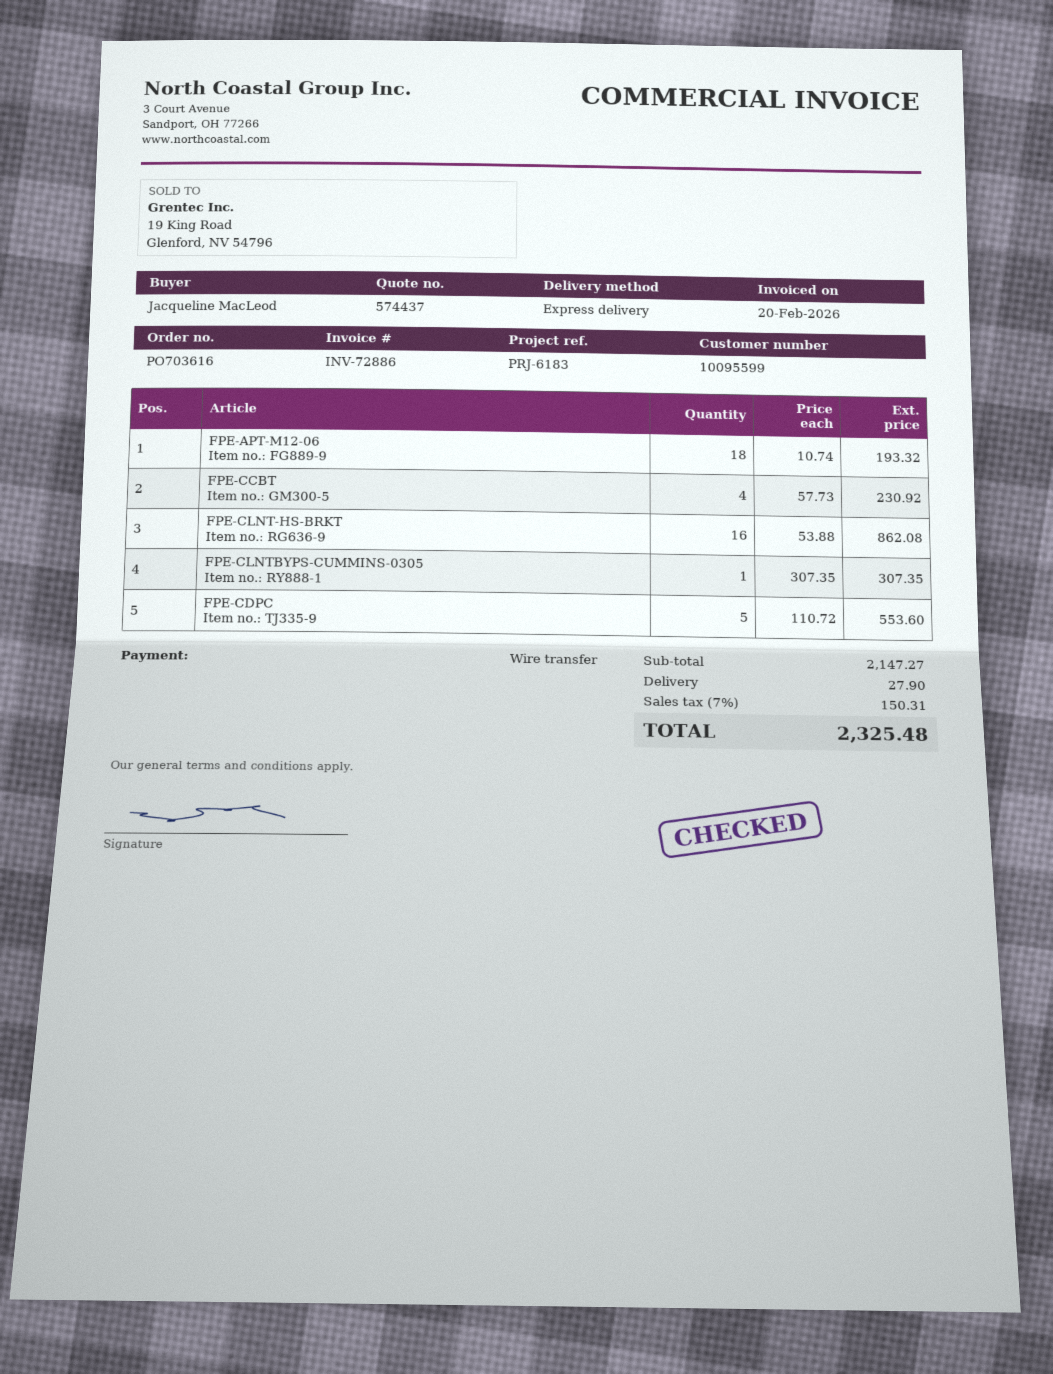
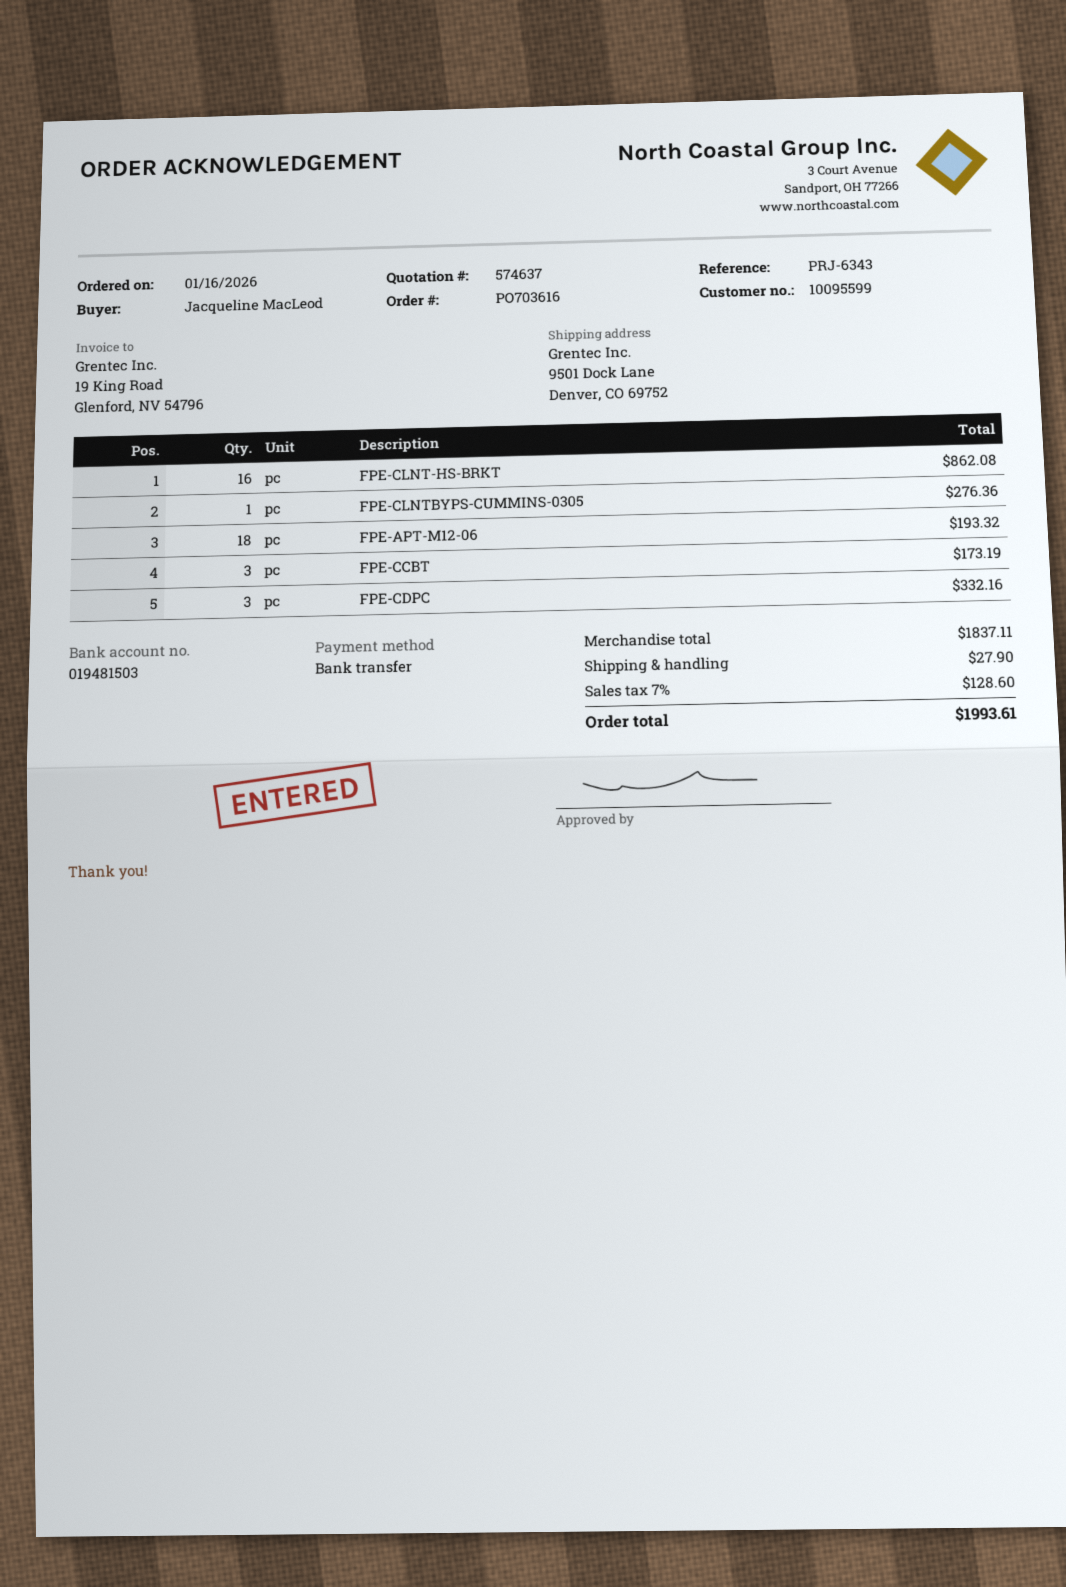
quote number: 574437 -> 574637
reference: PRJ-6183 -> PRJ-6343
FPE-CCBT: 4 for 230.92 -> 3 for 173.19
FPE-CLNTBYPS-CUMMINS-0305: 1 for 307.35 -> 1 for 276.36
FPE-CDPC: 5 for 553.60 -> 3 for 332.16
subtotal: 2147.27 -> 1837.11
tax: 7% = 150.31 -> 7% = 128.60
total: 2325.48 -> 1993.61

